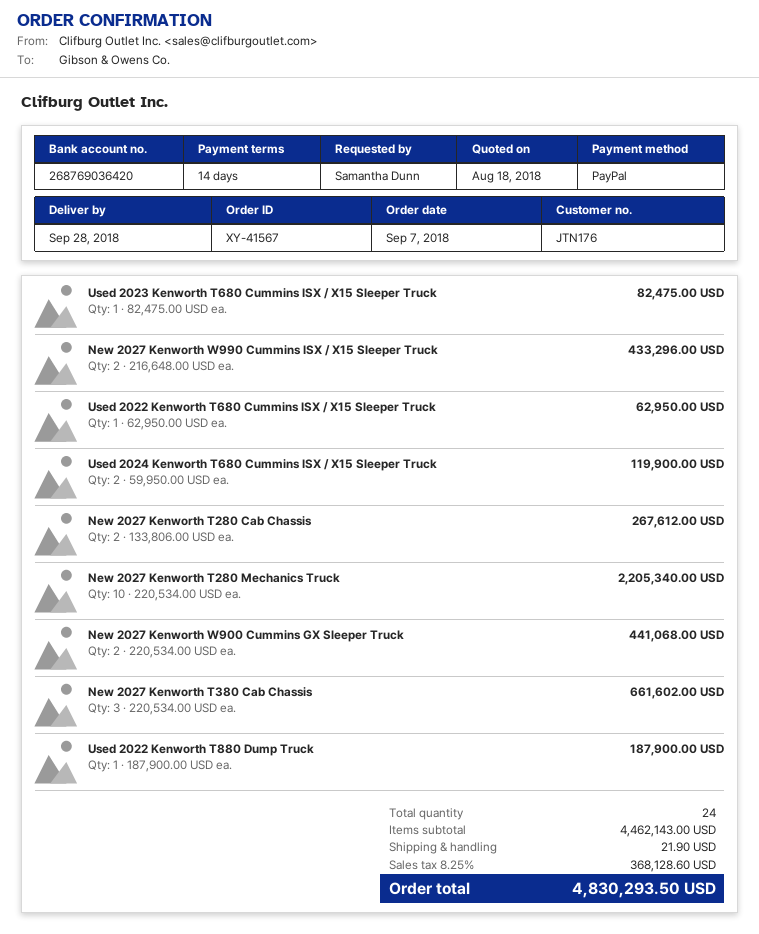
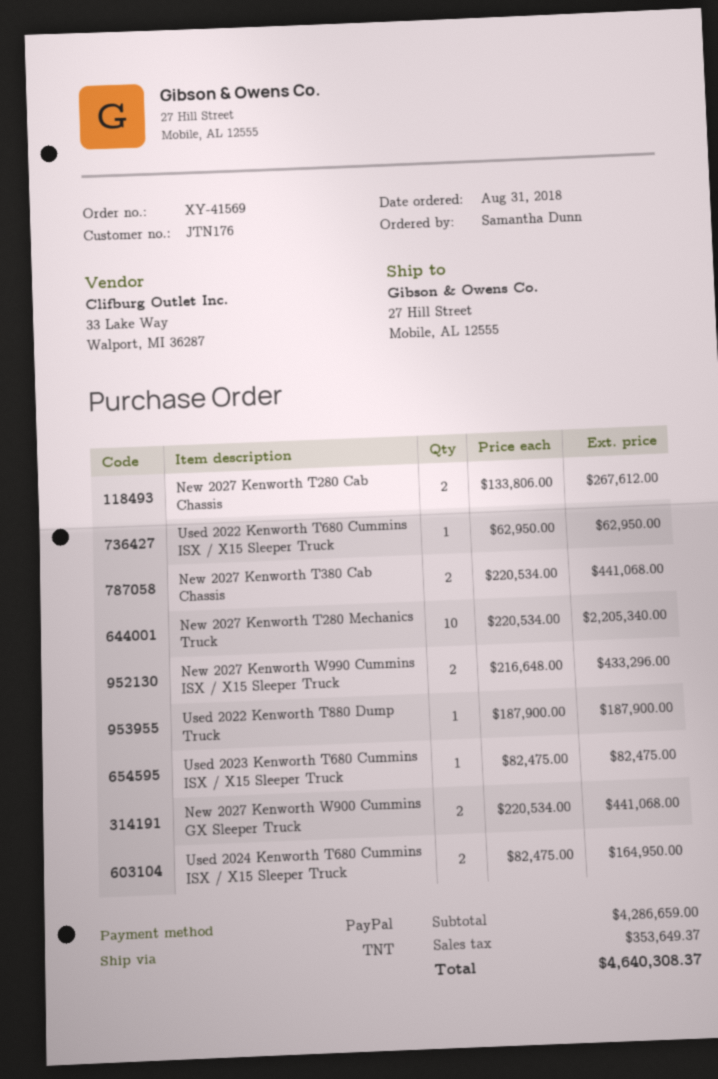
order number: XY-41567 -> XY-41569
order date: 2018-09-07 -> 2018-08-31
Used 2024 Kenworth T680 Cummins ISX / X15 Sleeper Truck: 2 x 59950.00 = 119900.00 -> 2 x 82475.00 = 164950.00
New 2027 Kenworth T380 Cab Chassis: 3 x 220534.00 = 661602.00 -> 2 x 220534.00 = 441068.00
subtotal: 4462143.00 -> 4286659.00
shipping: 21.90 -> none
tax: 368128.60 -> 353649.37
total: 4830293.50 -> 4640308.37

